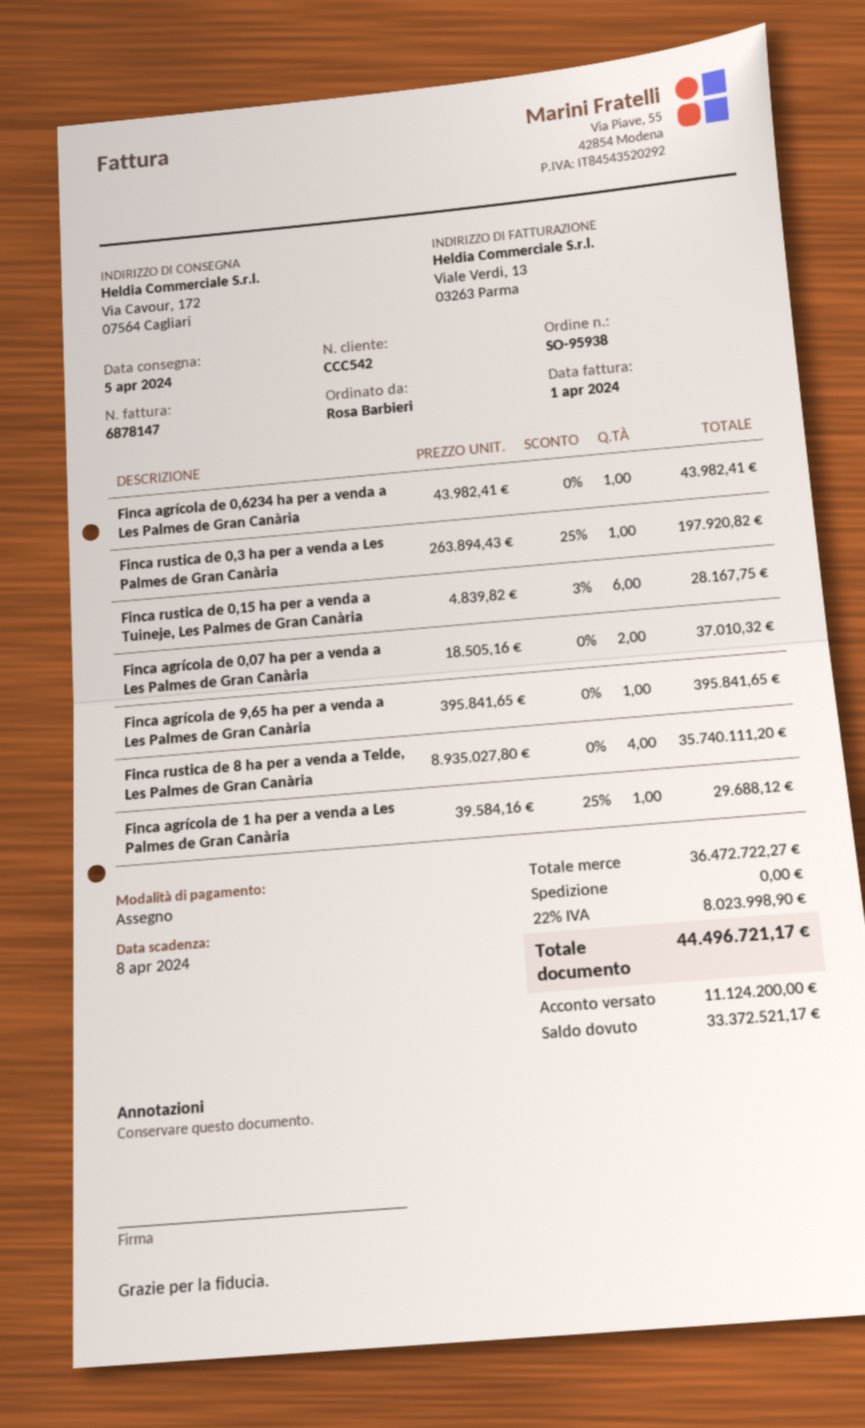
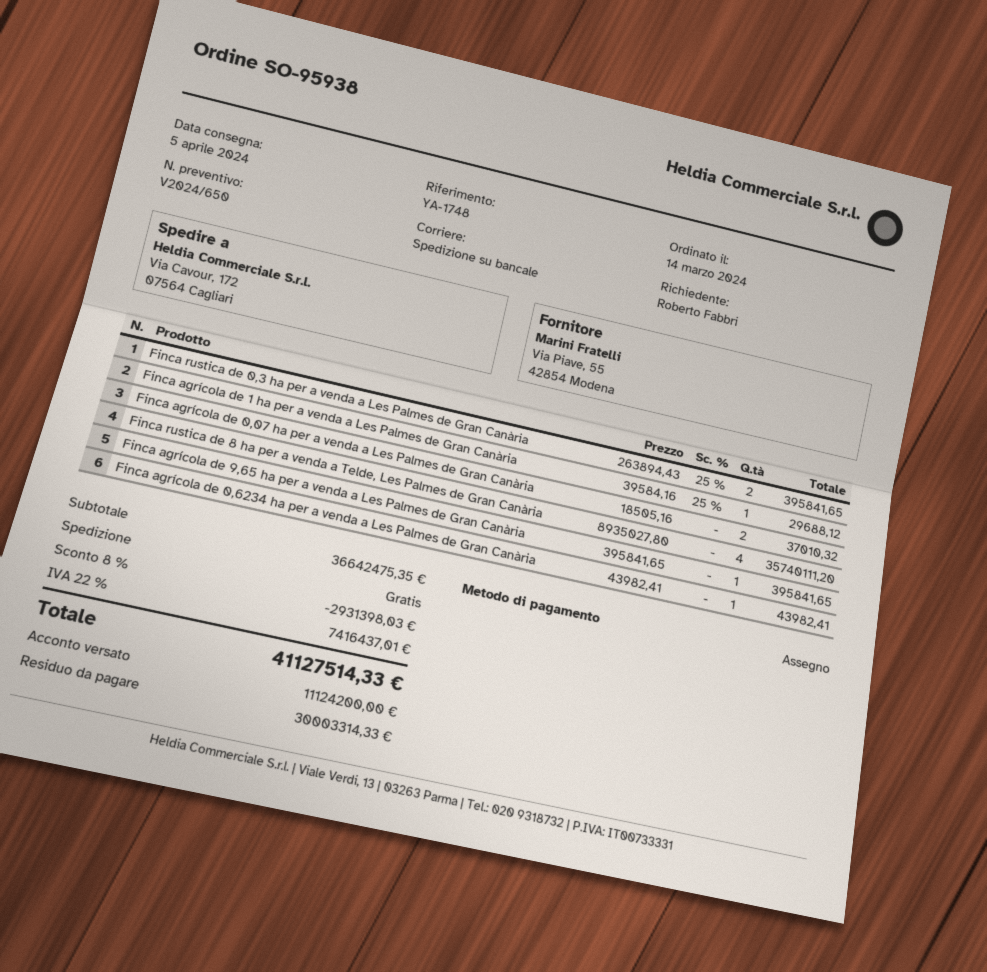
ordered by: Rosa Barbieri -> Roberto Fabbri
Finca rustica de 0,3 ha per a venda a Les Palmes de Gran Canària: 1 x 263894.43 - 25% = 197920.82 -> 2 x 263894.43 - 25% = 395841.65
Finca rustica de 0,15 ha per a venda a Tuineje, Les Palmes de Gran Canària: 6 x 4839.82 - 3% = 28167.75 -> none
subtotal: 36472722.27 -> 36642475.35
discount: none -> 8% = 2931398.03
tax: 22% = 8023998.90 -> 22% = 7416437.01
total: 44496721.17 -> 41127514.33
balance: 33372521.17 -> 30003314.33

